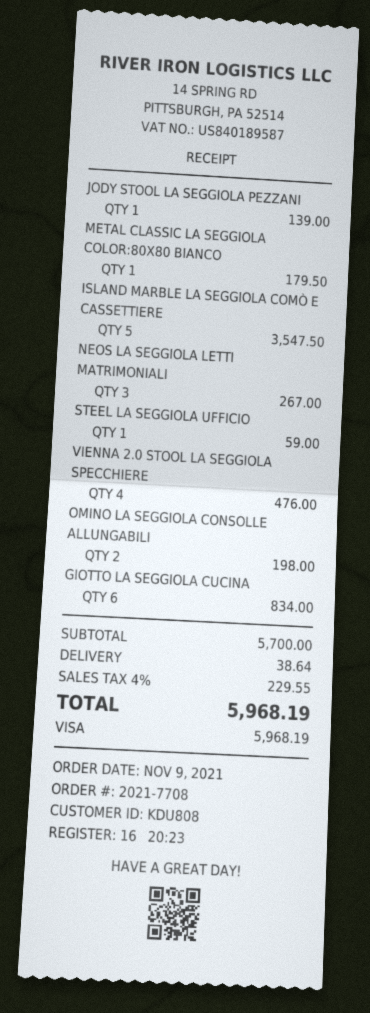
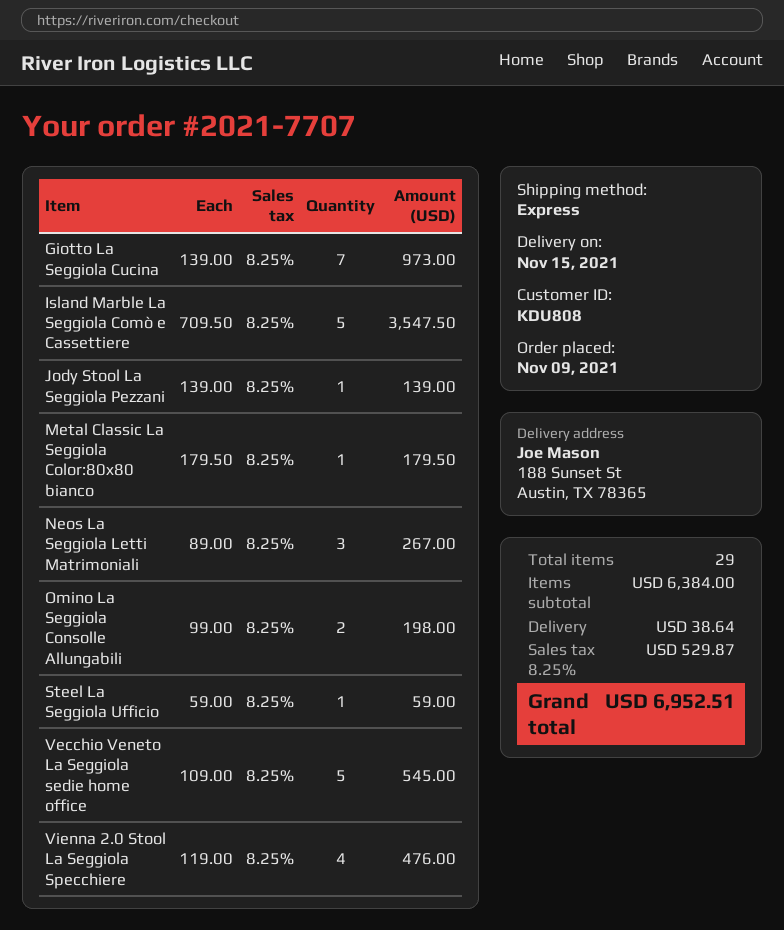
order number: 2021-7708 -> 2021-7707
GIOTTO LA SEGGIOLA CUCINA: 6 for 834.00 -> 7 for 973.00
Vecchio Veneto La Seggiola sedie home office: none -> 5 for 545.00
subtotal: 5700.00 -> 6384.00
tax: 4% = 229.55 -> 8.25% = 529.87
total: 5968.19 -> 6952.51

